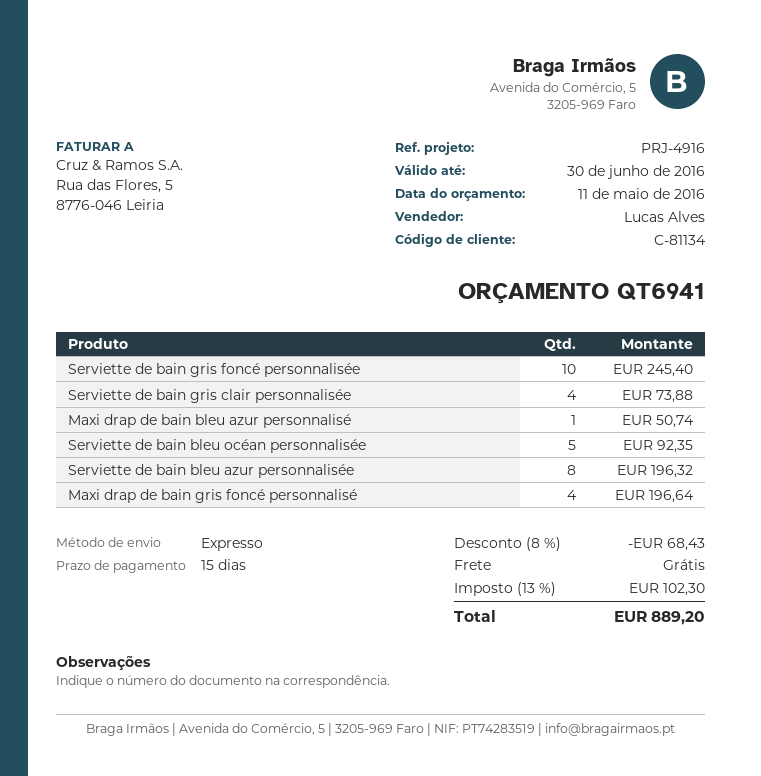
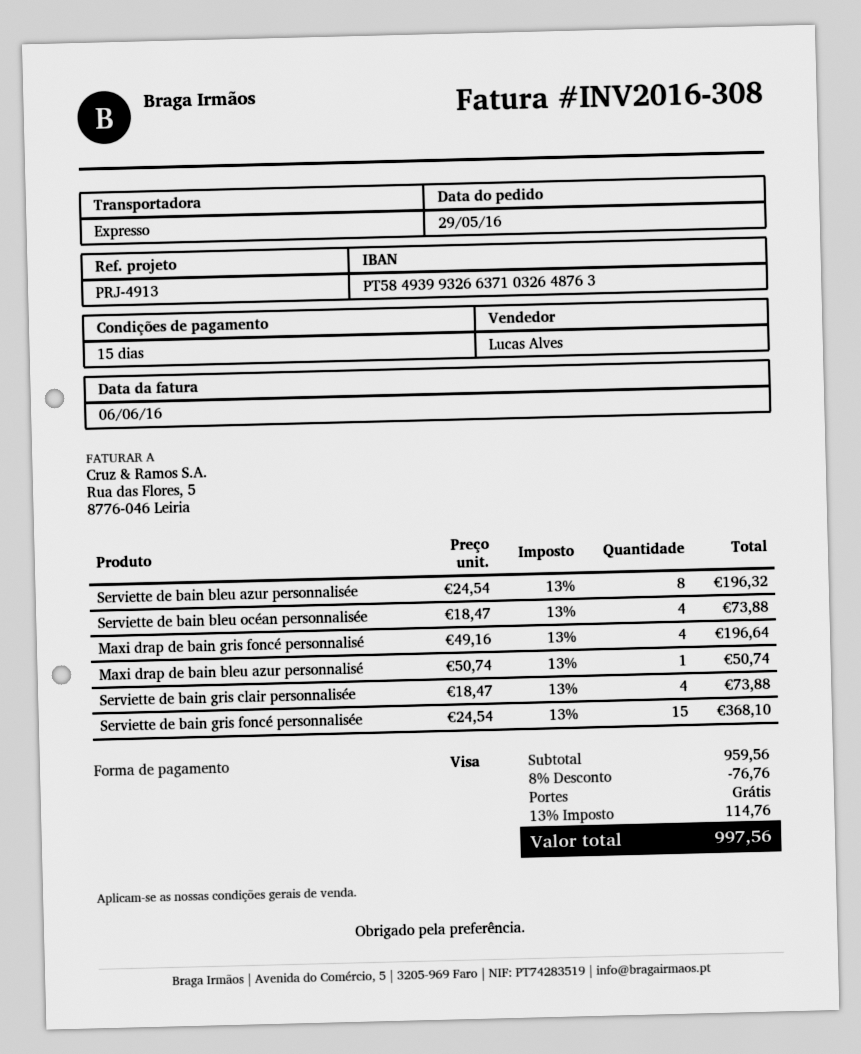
reference: PRJ-4916 -> PRJ-4913
Serviette de bain gris foncé personnalisée: 10 for 245.40 -> 15 for 368.10
Serviette de bain bleu océan personnalisée: 5 for 92.35 -> 4 for 73.88
discount: 8% = 68.43 -> 8% = 76.76
tax: 13% = 102.30 -> 13% = 114.76
total: 889.20 -> 997.56

